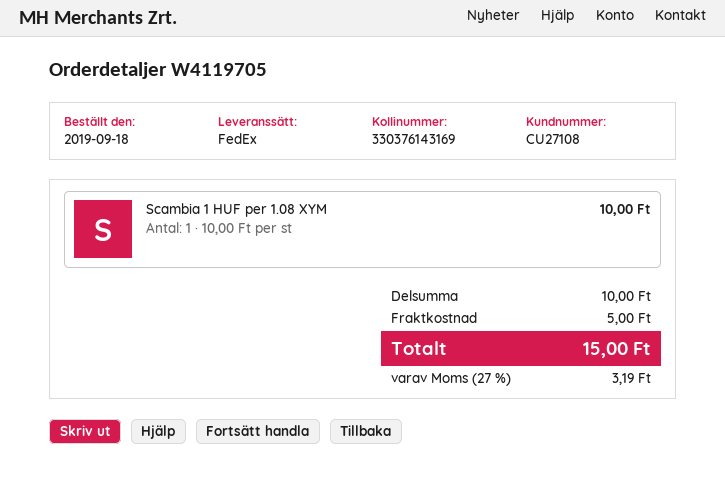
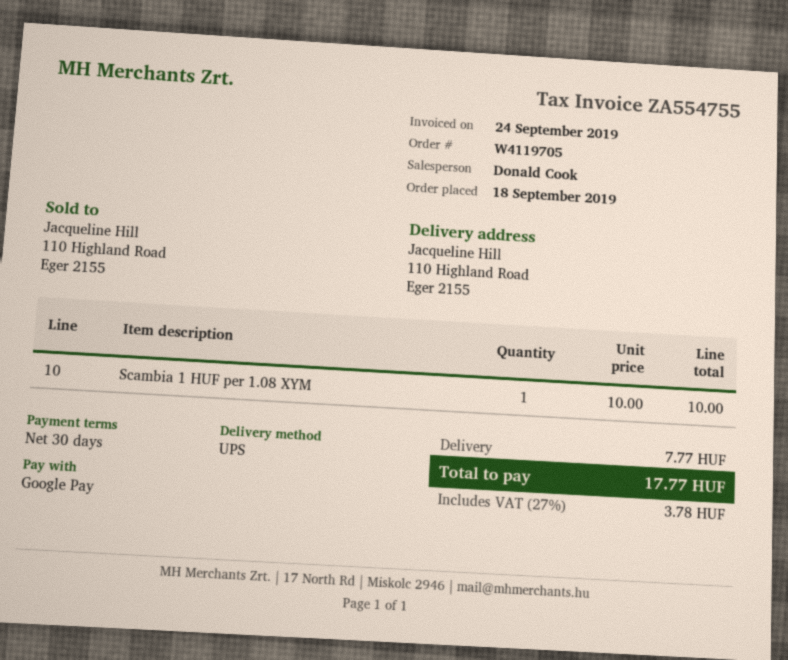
shipping method: FedEx -> UPS
shipping: 5.00 -> 7.77
tax: 27% = 3.19 -> 27% = 3.78
total: 15.00 -> 17.77

